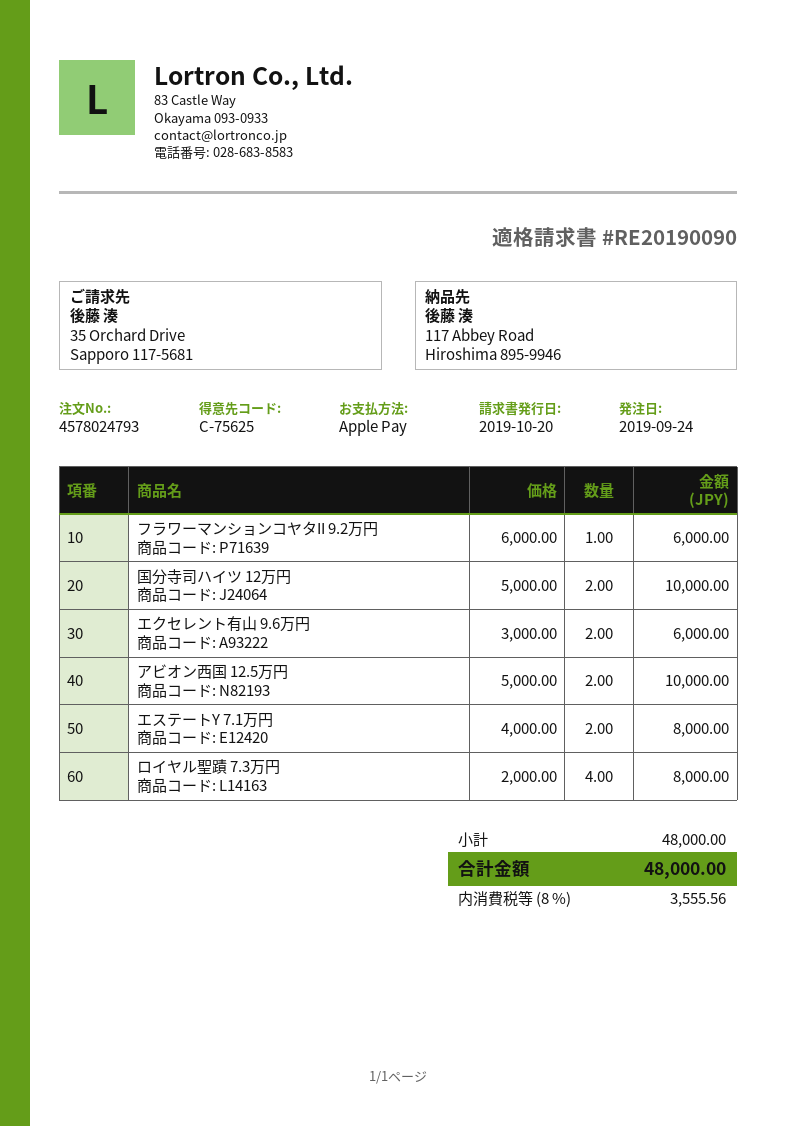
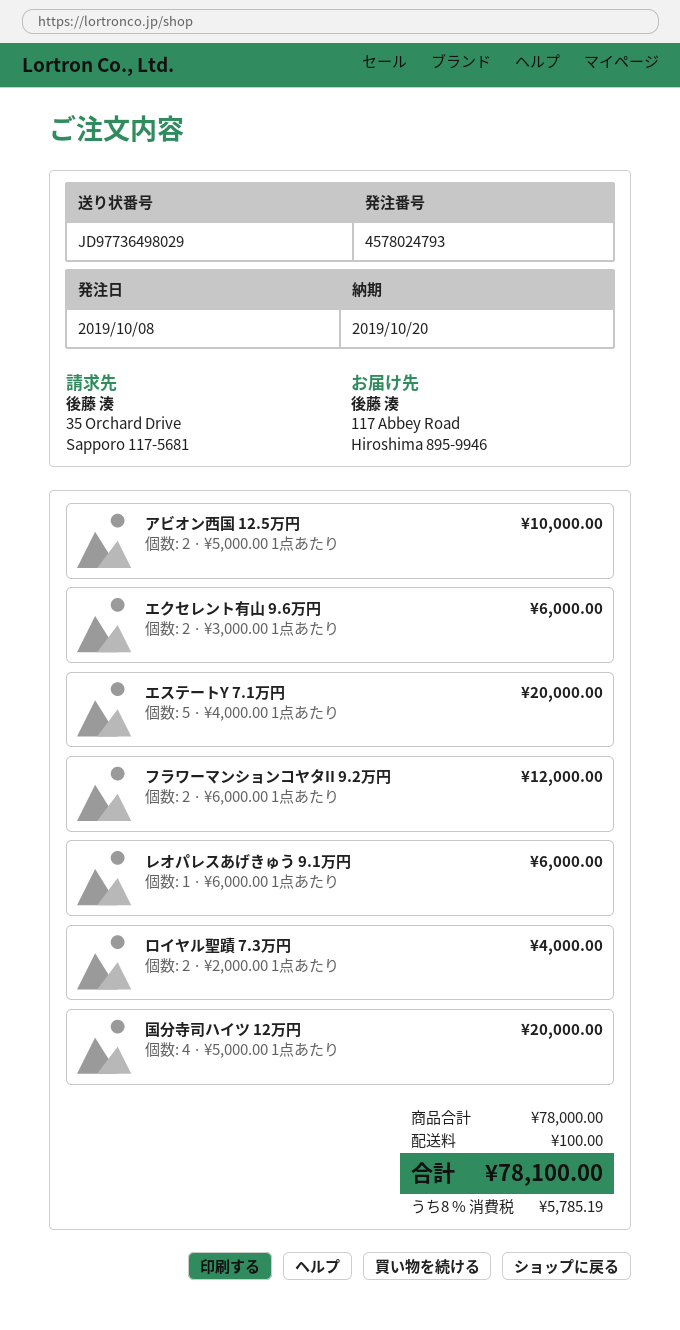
order date: 2019-09-24 -> 2019-10-08
フラワーマンションコヤタII 9.2万円: 1 x 6000.00 = 6000.00 -> 2 x 6000.00 = 12000.00
国分寺司ハイツ 12万円: 2 x 5000.00 = 10000.00 -> 4 x 5000.00 = 20000.00
エステートY 7.1万円: 2 x 4000.00 = 8000.00 -> 5 x 4000.00 = 20000.00
ロイヤル聖蹟 7.3万円: 4 x 2000.00 = 8000.00 -> 2 x 2000.00 = 4000.00
レオパレスあげきゅう 9.1万円: none -> 1 x 6000.00 = 6000.00
subtotal: 48000.00 -> 78000.00
shipping: none -> 100.00
tax: 8% = 3555.56 -> 8% = 5785.19
total: 48000.00 -> 78100.00

